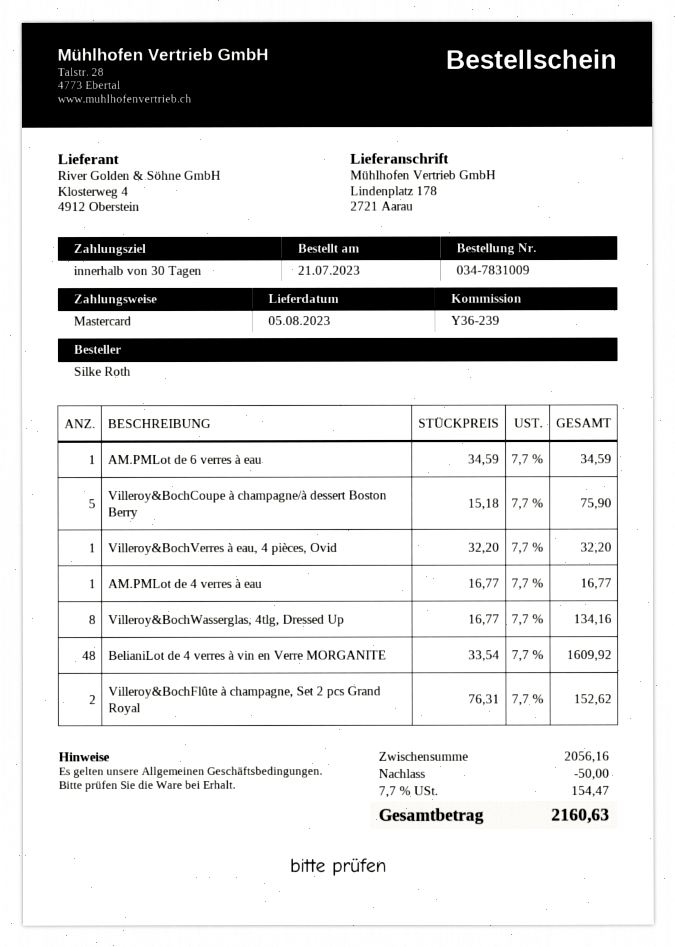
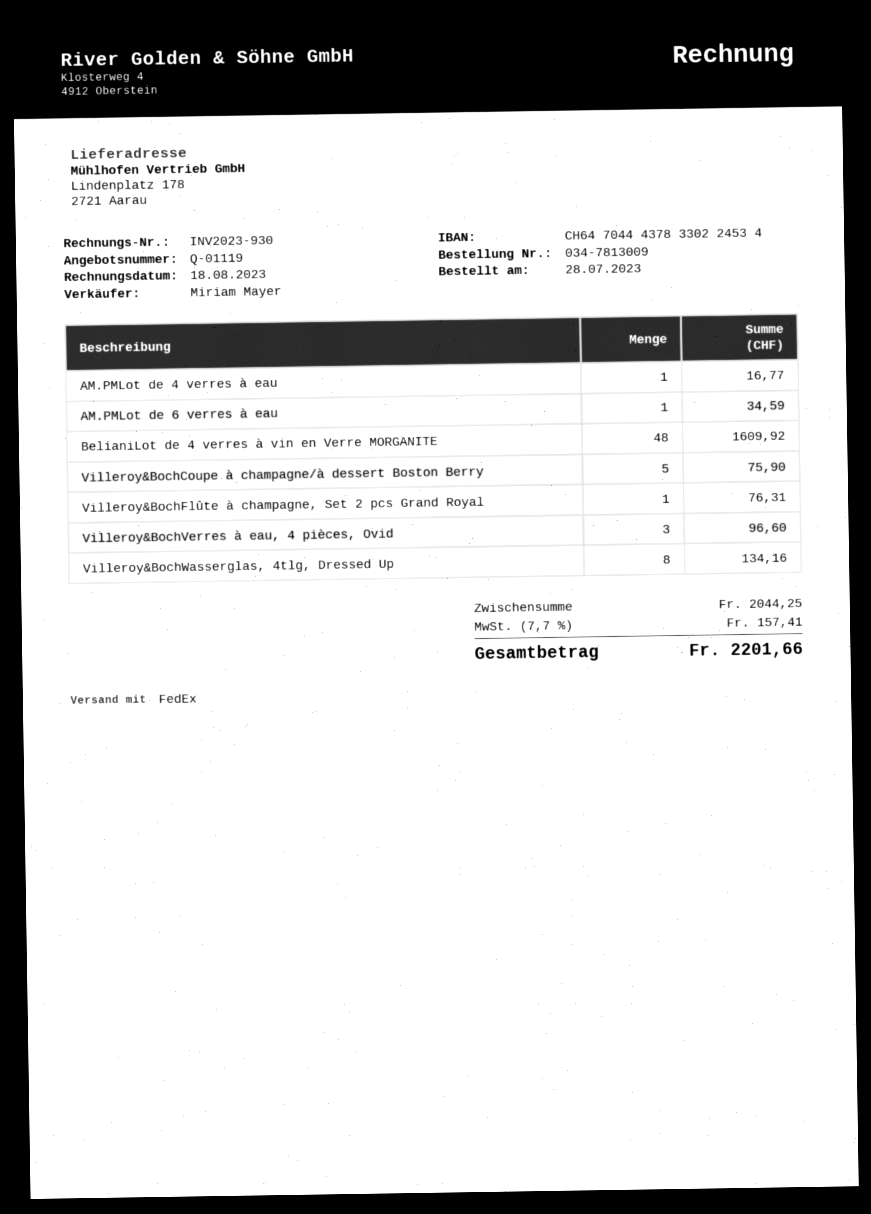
order number: 034-7831009 -> 034-7813009
order date: 2023-07-21 -> 2023-07-28
Villeroy&BochVerres à eau, 4 pièces, Ovid: 1 for 32.20 -> 3 for 96.60
Villeroy&BochFlûte à champagne, Set 2 pcs Grand Royal: 2 for 152.62 -> 1 for 76.31
subtotal: 2056.16 -> 2044.25
discount: 50.00 -> none
tax: 7.7% = 154.47 -> 7.7% = 157.41
total: 2160.63 -> 2201.66

